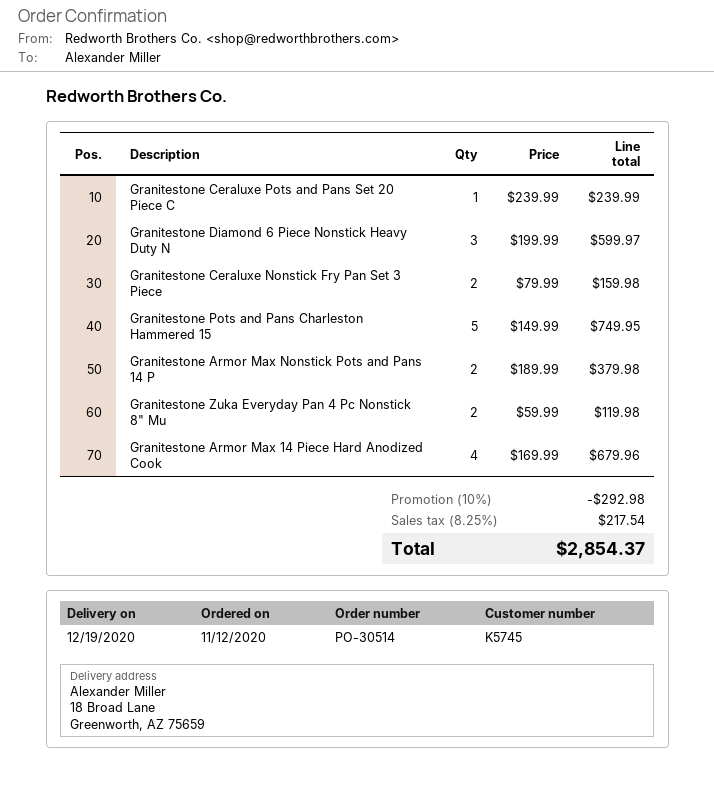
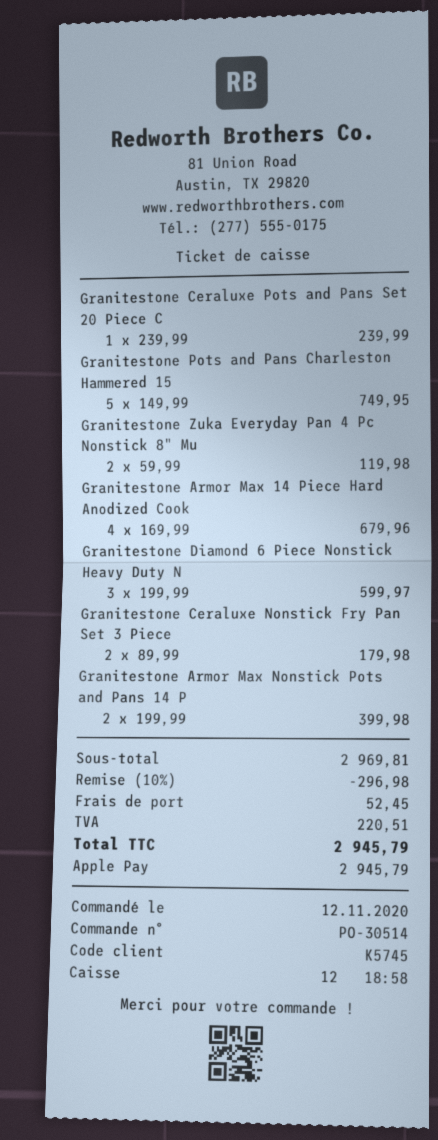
Granitestone Ceraluxe Nonstick Fry Pan Set 3 Piece: 2 x 79.99 = 159.98 -> 2 x 89.99 = 179.98
Granitestone Armor Max Nonstick Pots and Pans 14 P: 2 x 189.99 = 379.98 -> 2 x 199.99 = 399.98
discount: 10% = 292.98 -> 10% = 296.98
shipping: none -> 52.45
tax: 217.54 -> 220.51
total: 2854.37 -> 2945.79

